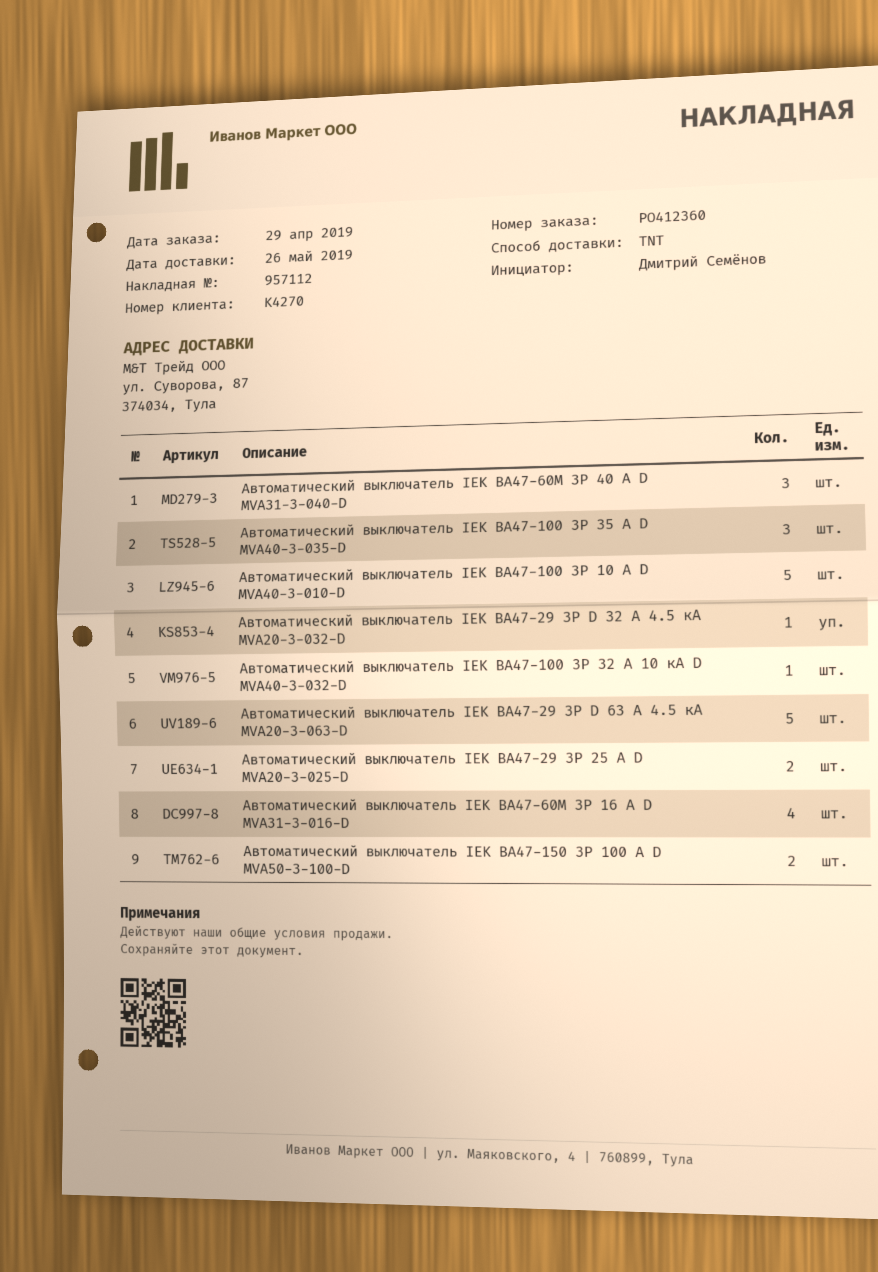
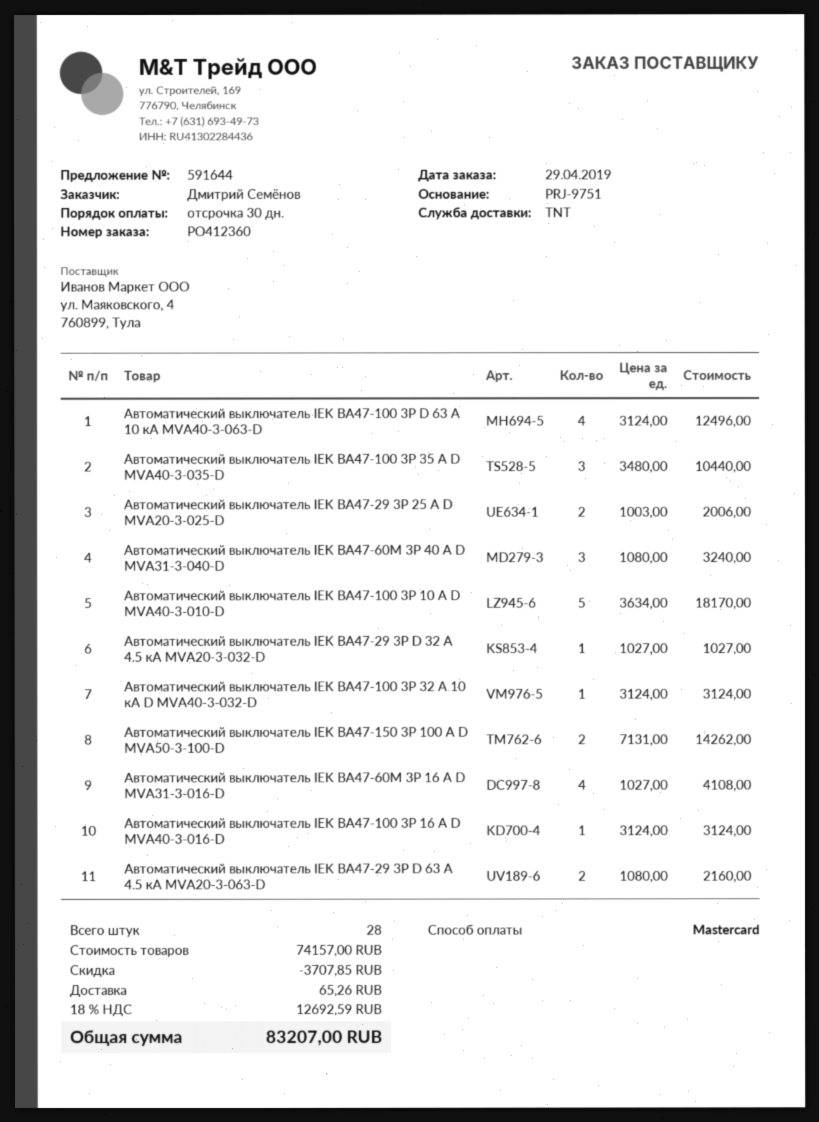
Автоматический выключатель IEK ВА47-29 3P D 63 А 4.5 кА MVA20-3-063-D: 5 -> 2
Автоматический выключатель IEK ВА47-100 3P D 63 А 10 кА MVA40-3-063-D: none -> 4
Автоматический выключатель IEK ВА47-100 3P 16 А D MVA40-3-016-D: none -> 1

